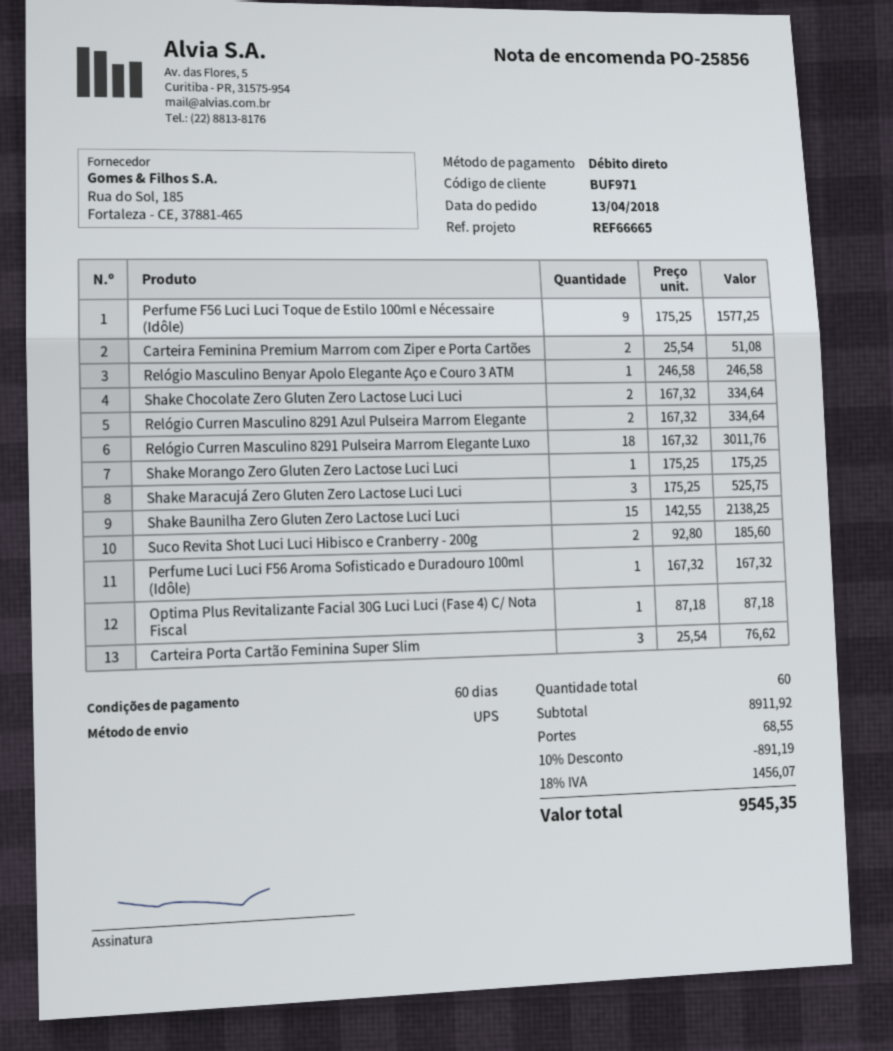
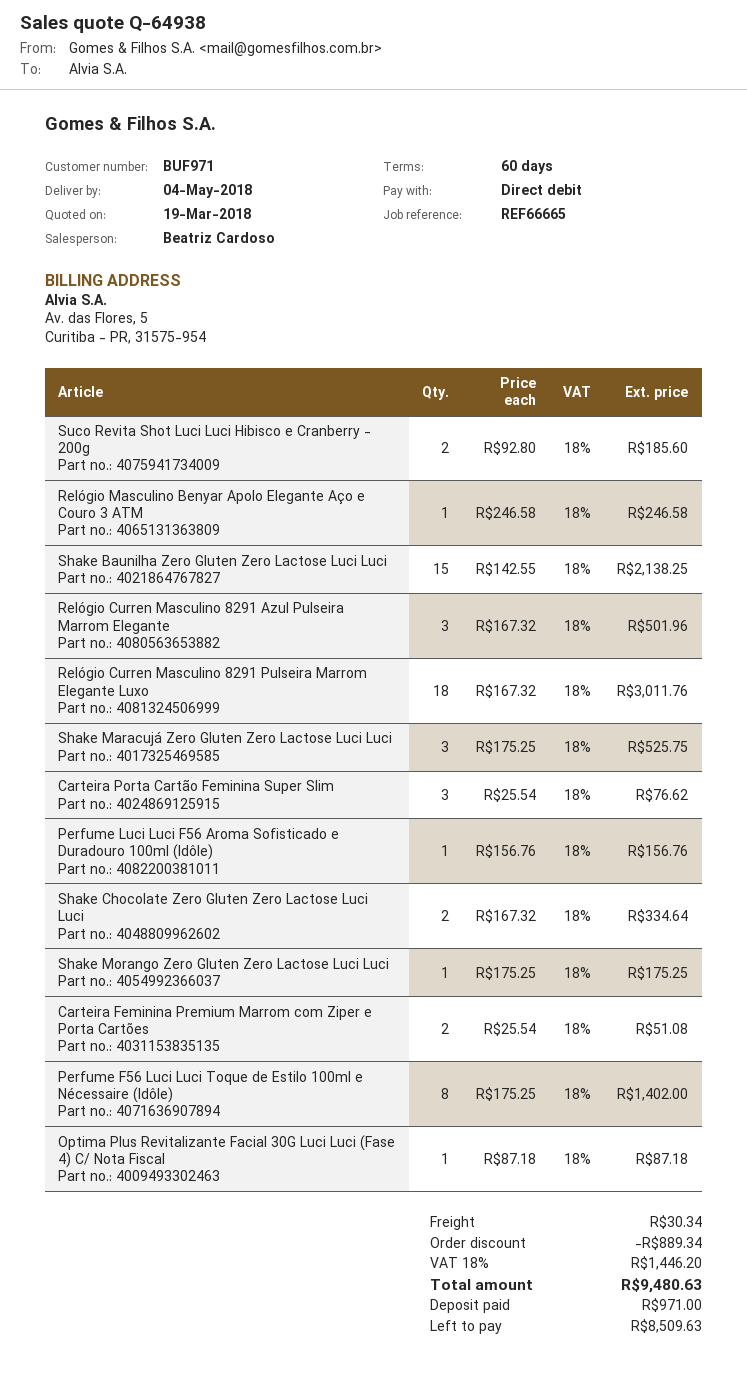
Perfume F56 Luci Luci Toque de Estilo 100ml e Nécessaire (Idôle): 9 x 175.25 = 1577.25 -> 8 x 175.25 = 1402.00
Relógio Curren Masculino 8291 Azul Pulseira Marrom Elegante: 2 x 167.32 = 334.64 -> 3 x 167.32 = 501.96
Perfume Luci Luci F56 Aroma Sofisticado e Duradouro 100ml (Idôle): 1 x 167.32 = 167.32 -> 1 x 156.76 = 156.76
discount: 891.19 -> 889.34
shipping: 68.55 -> 30.34
tax: 18% = 1456.07 -> 18% = 1446.20
total: 9545.35 -> 9480.63

